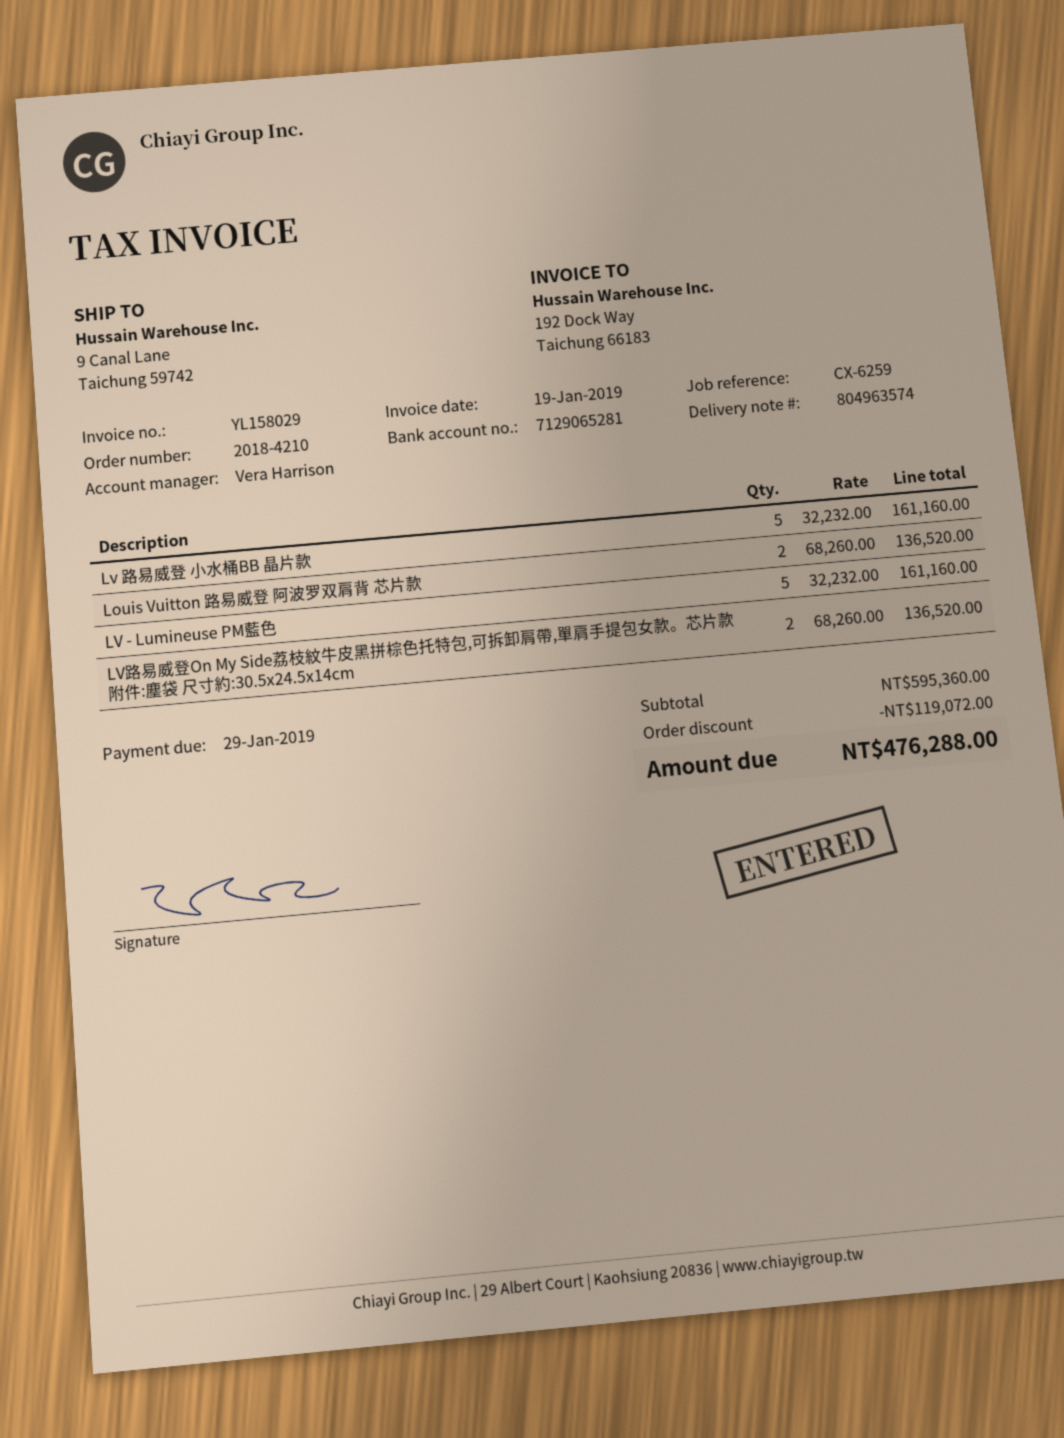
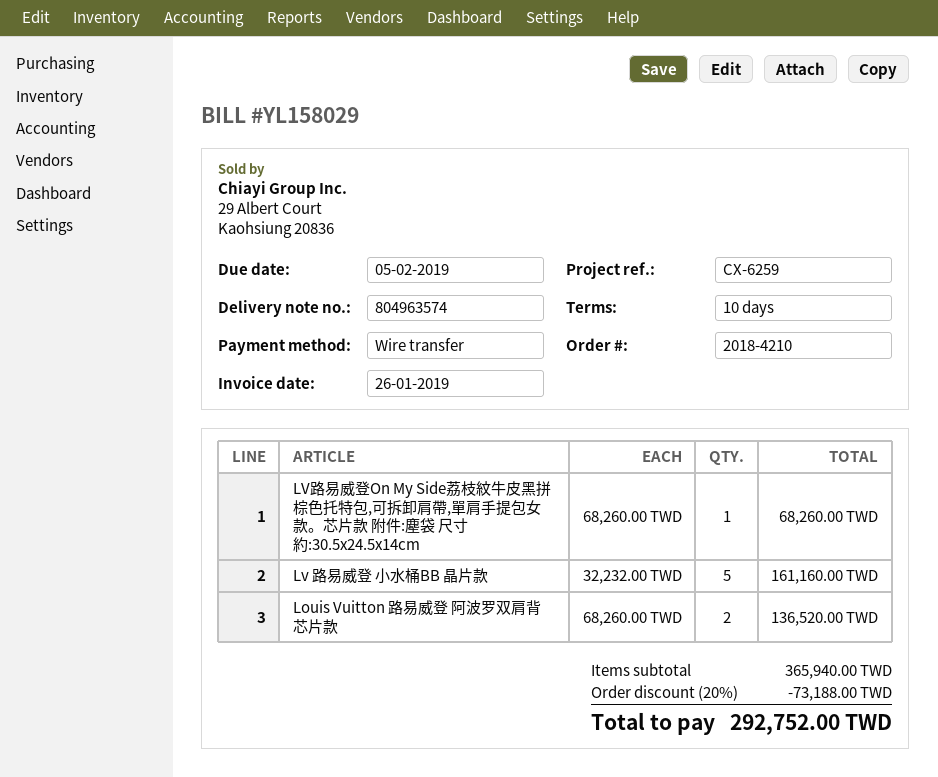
invoice date: 2019-01-19 -> 2019-01-26
due date: 2019-01-29 -> 2019-02-05
LV - Lumineuse PM藍色: 5 x 32232.00 = 161160.00 -> none
LV路易威登On My Side荔枝紋牛皮黑拼棕色托特包,可拆卸肩帶,單肩手提包女款。芯片款 附件:塵袋 尺寸約:30.5x24.5x14cm: 2 x 68260.00 = 136520.00 -> 1 x 68260.00 = 68260.00
subtotal: 595360.00 -> 365940.00
discount: 119072.00 -> 73188.00
total: 476288.00 -> 292752.00

